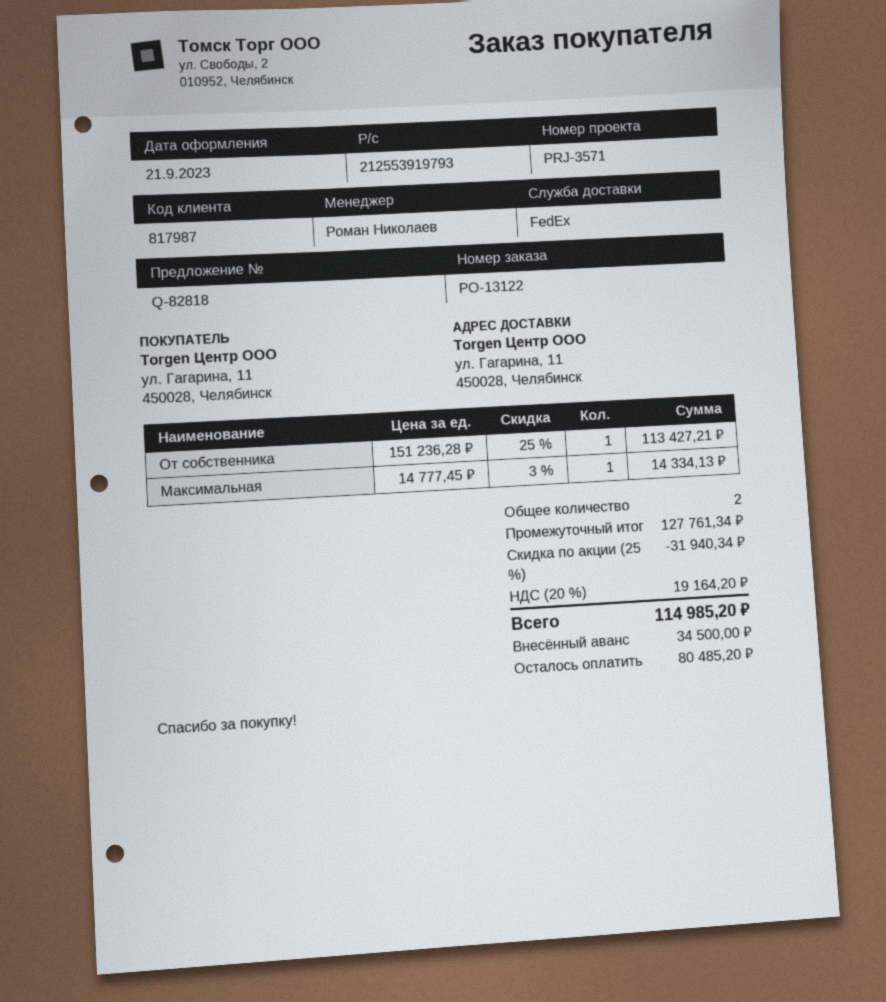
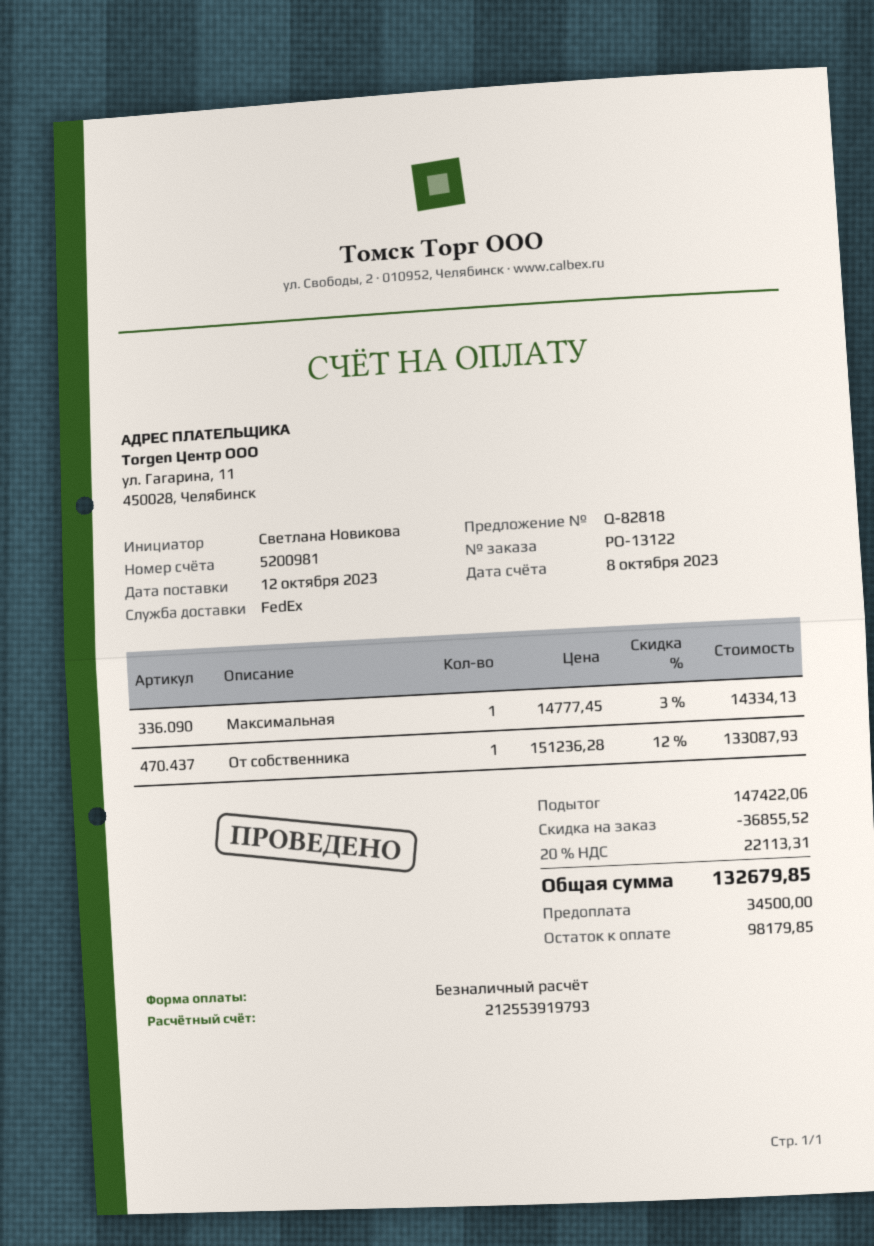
От собственника: 1 x 151236.28 - 25% = 113427.21 -> 1 x 151236.28 - 12% = 133087.93
subtotal: 127761.34 -> 147422.06
discount: 31940.34 -> 36855.52
tax: 20% = 19164.20 -> 20% = 22113.31
total: 114985.20 -> 132679.85
balance: 80485.20 -> 98179.85

